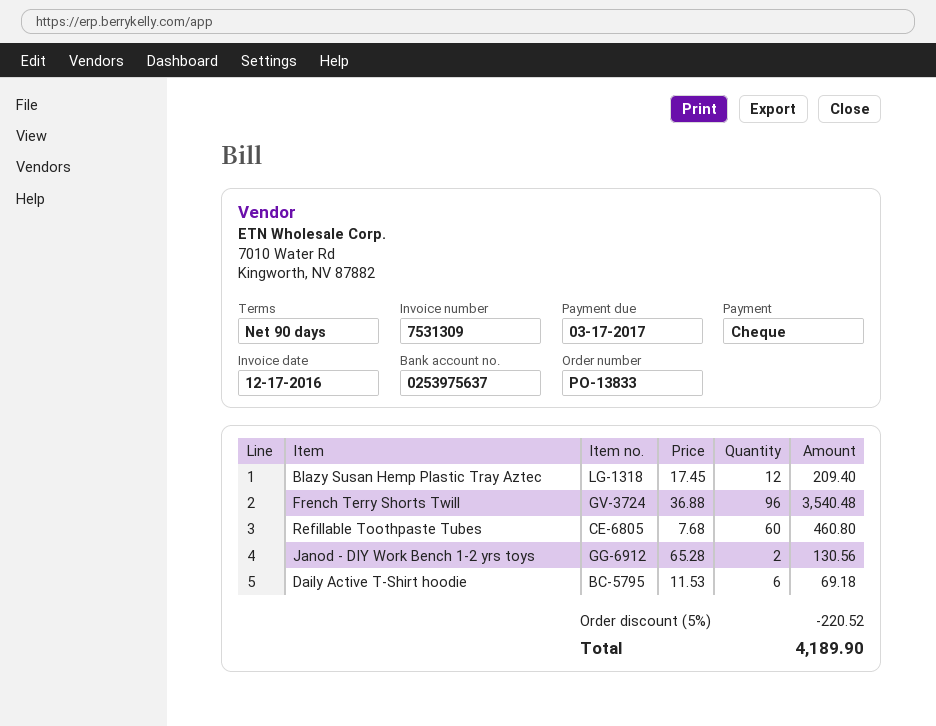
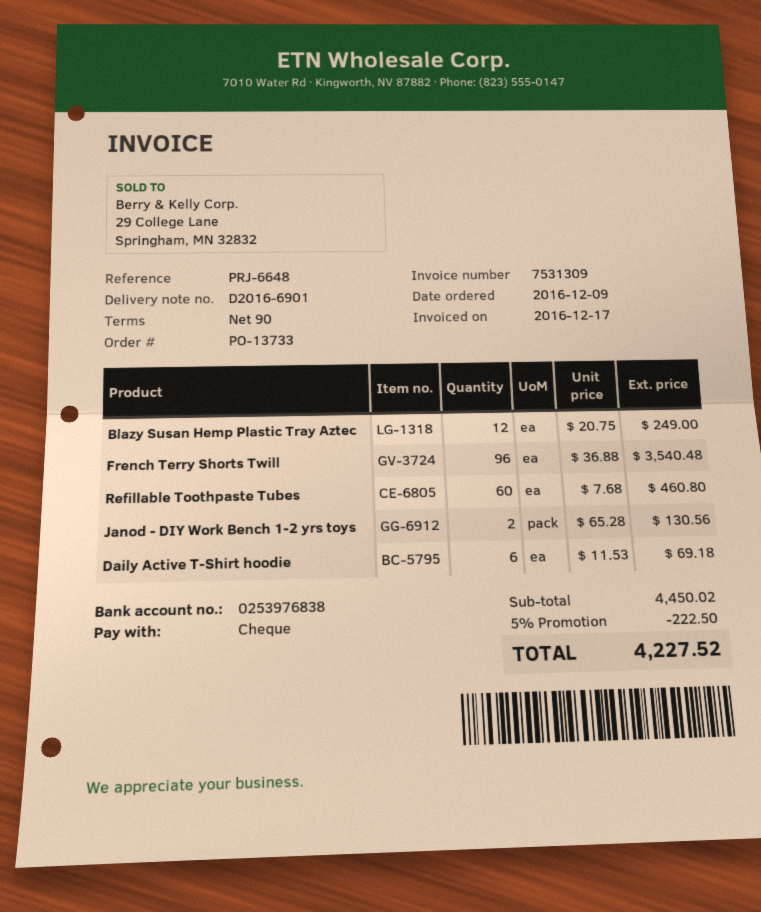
order number: PO-13833 -> PO-13733
bank account: 0253975637 -> 0253976838
Blazy Susan Hemp Plastic Tray Aztec: 12 x 17.45 = 209.40 -> 12 x 20.75 = 249.00
discount: 5% = 220.52 -> 5% = 222.50
total: 4189.90 -> 4227.52

